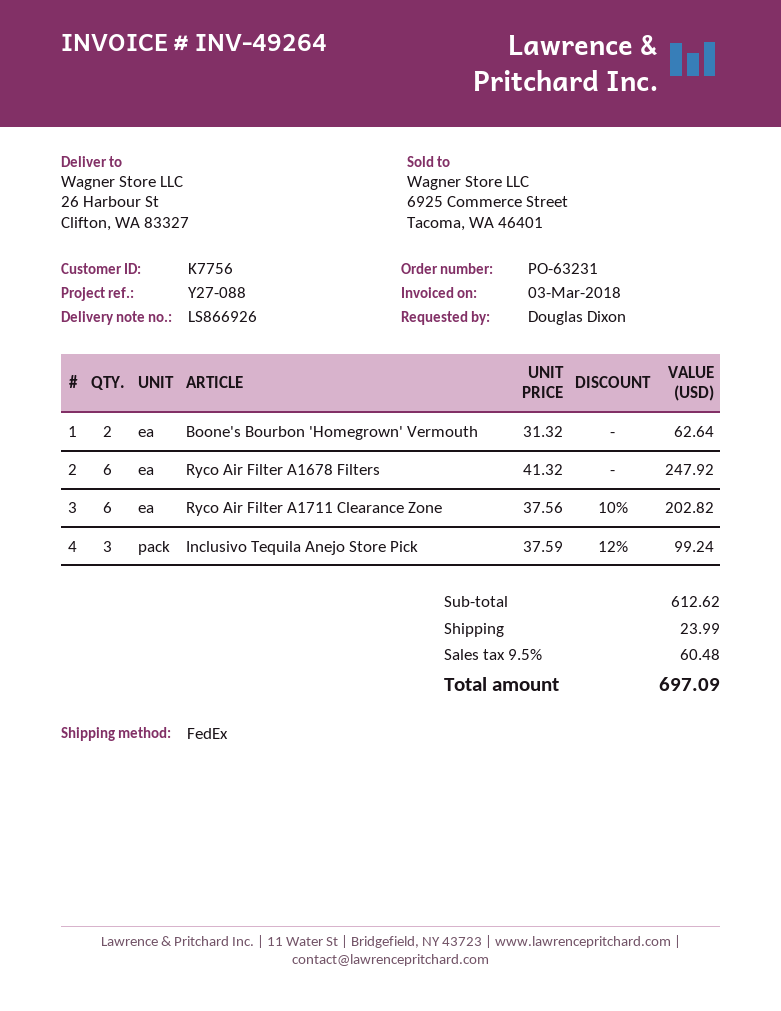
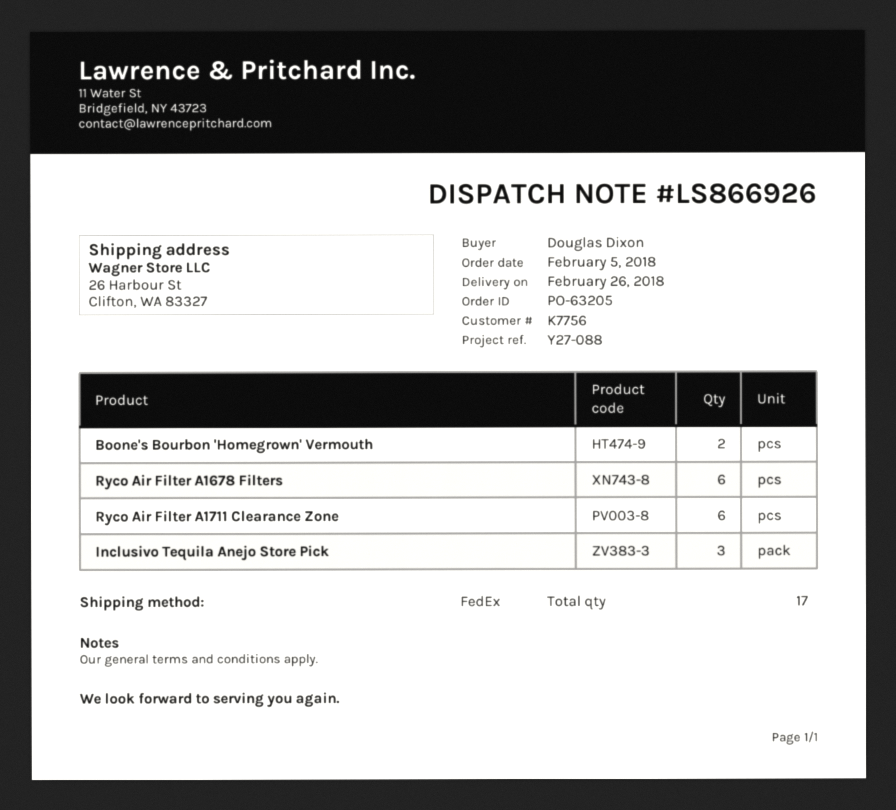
order number: PO-63231 -> PO-63205

